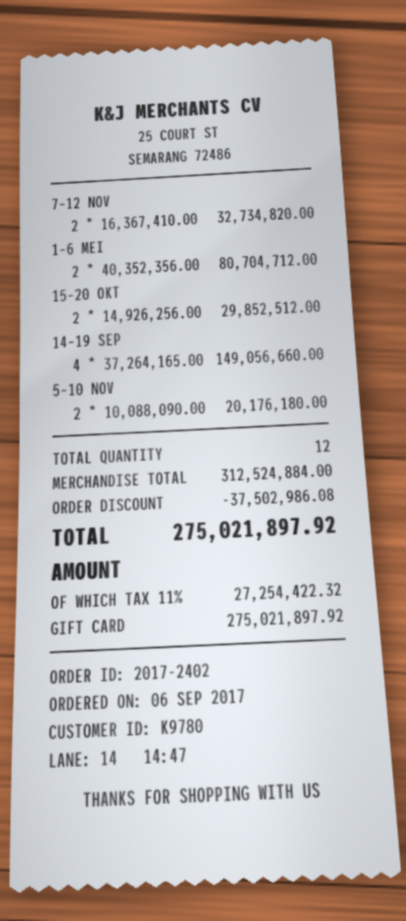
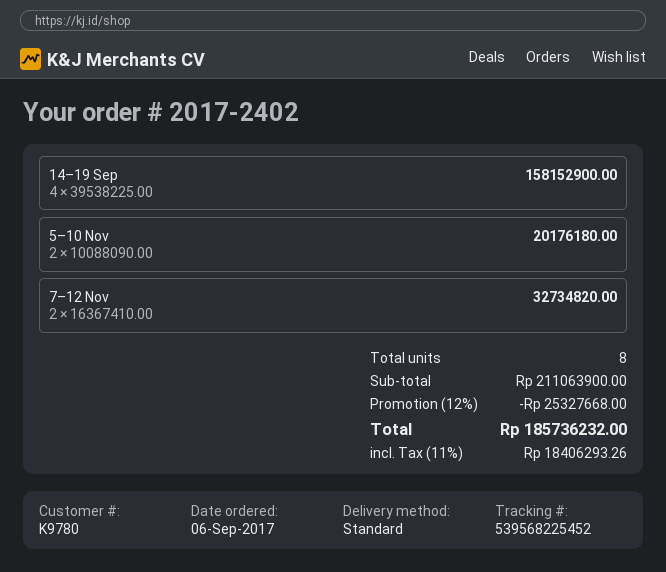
1–6 MEI: 2 x 40352356.00 = 80704712.00 -> none
15–20 OKT: 2 x 14926256.00 = 29852512.00 -> none
14–19 SEP: 4 x 37264165.00 = 149056660.00 -> 4 x 39538225.00 = 158152900.00
total quantity: 12 -> 8
subtotal: 312524884.00 -> 211063900.00
discount: 37502986.08 -> 25327668.00
tax: 11% = 27254422.32 -> 11% = 18406293.26
total: 275021897.92 -> 185736232.00

